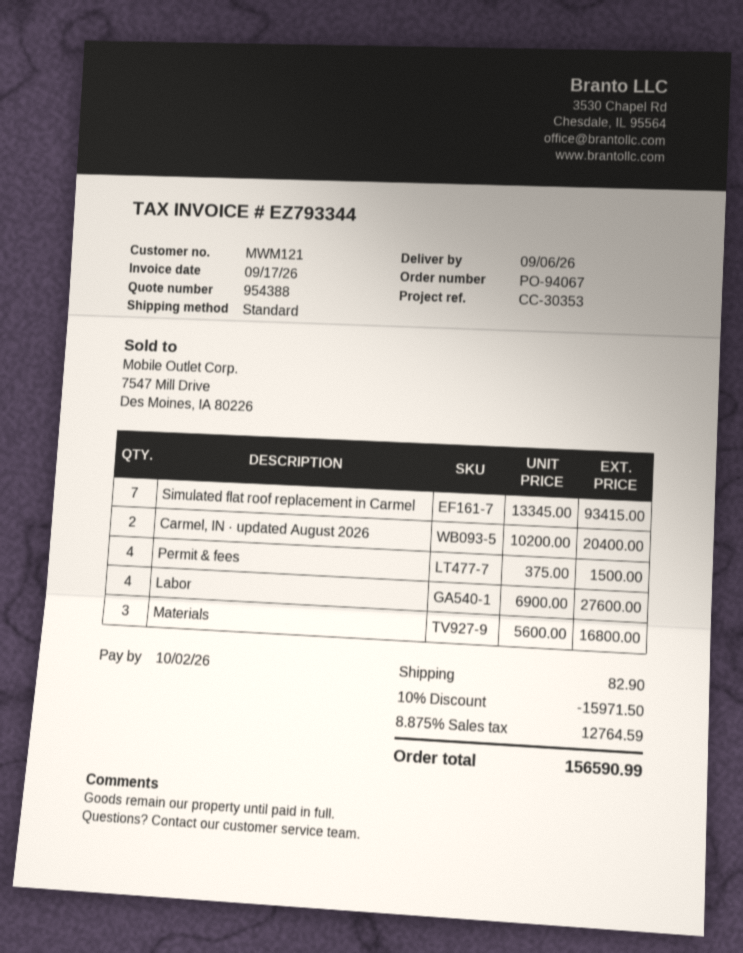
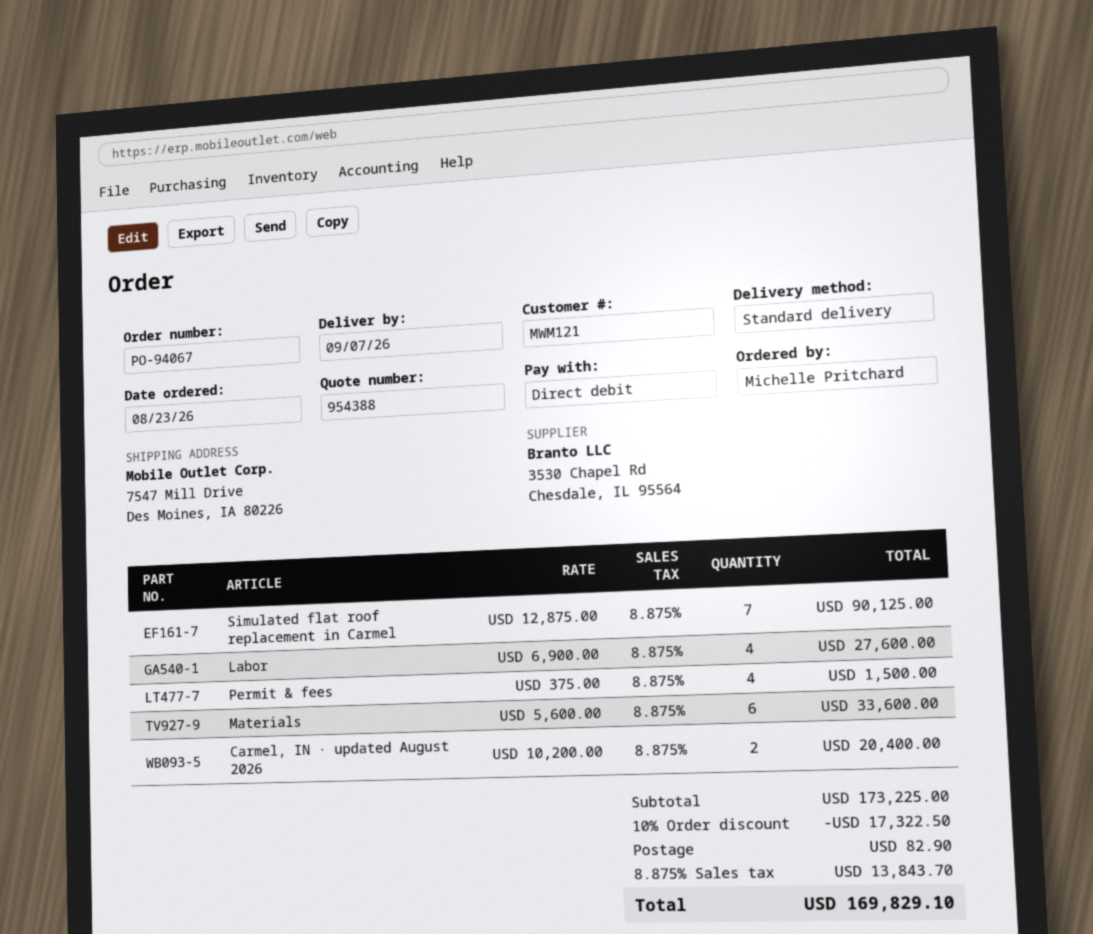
delivery date: 2026-09-06 -> 2026-09-07
Simulated flat roof replacement in Carmel: 7 x 13345.00 = 93415.00 -> 7 x 12875.00 = 90125.00
Materials: 3 x 5600.00 = 16800.00 -> 6 x 5600.00 = 33600.00
discount: 10% = 15971.50 -> 10% = 17322.50
tax: 8.875% = 12764.59 -> 8.875% = 13843.70
total: 156590.99 -> 169829.10

